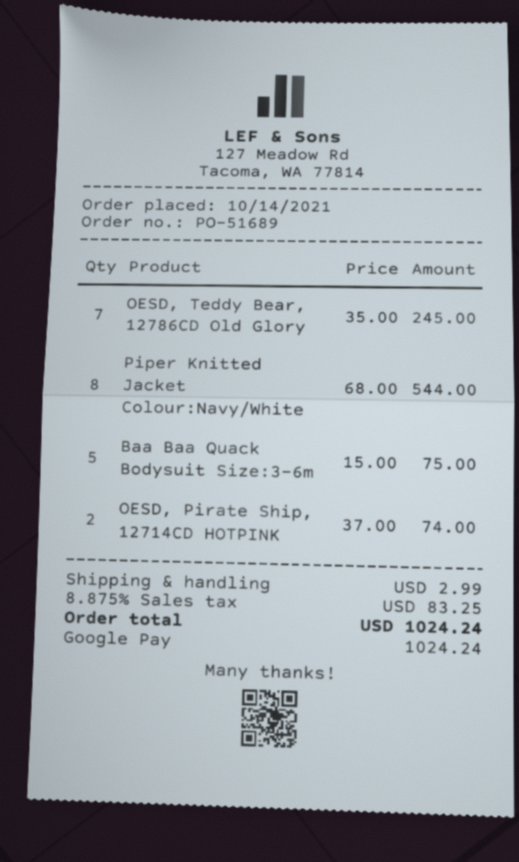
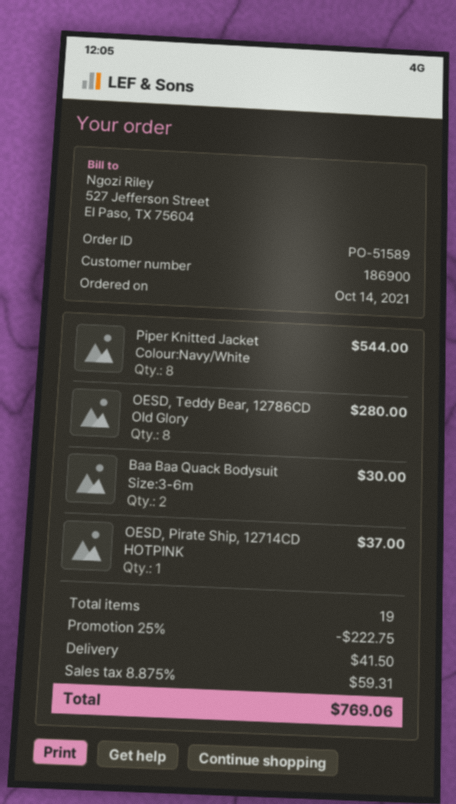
order number: PO-51689 -> PO-51589
OESD, Teddy Bear, 12786CD Old Glory: 7 for 245.00 -> 8 for 280.00
Baa Baa Quack Bodysuit Size:3-6m: 5 for 75.00 -> 2 for 30.00
OESD, Pirate Ship, 12714CD HOTPINK: 2 for 74.00 -> 1 for 37.00
discount: none -> 25% = 222.75
shipping: 2.99 -> 41.50
tax: 8.875% = 83.25 -> 8.875% = 59.31
total: 1024.24 -> 769.06

